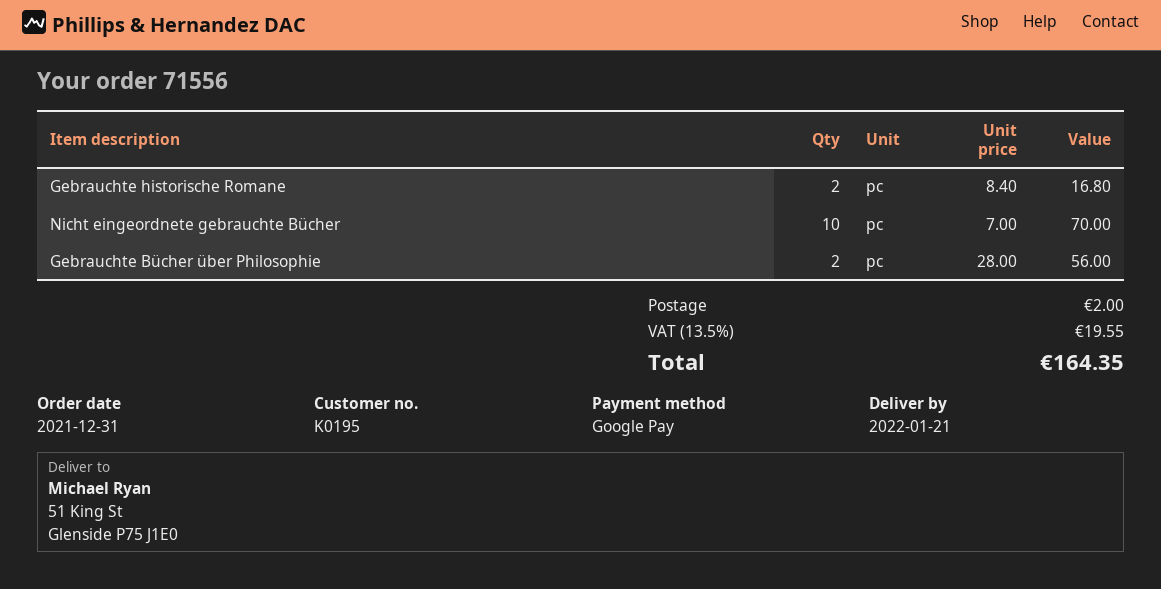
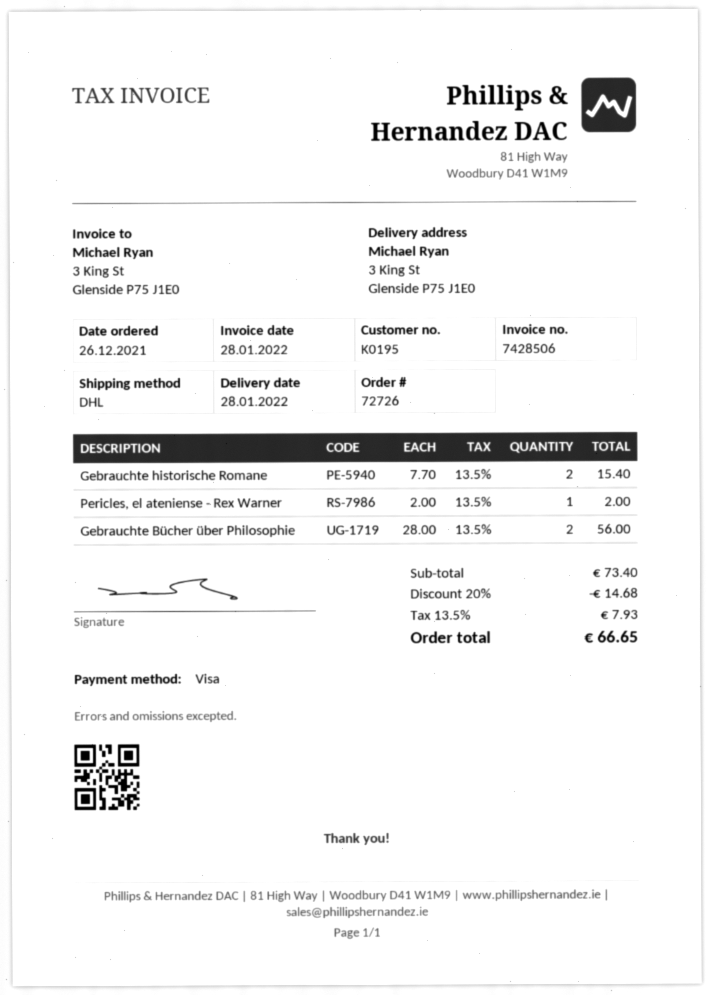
order number: 71556 -> 72726
order date: 2021-12-31 -> 2021-12-26
delivery date: 2022-01-21 -> 2022-01-28
payment method: Google Pay -> Visa
ship to: 51 King St, Glenside P75 J1E0 -> 3 King St, Glenside P75 J1E0
Gebrauchte historische Romane: 2 x 8.40 = 16.80 -> 2 x 7.70 = 15.40
Nicht eingeordnete gebrauchte Bücher: 10 x 7.00 = 70.00 -> none
Pericles, el ateniense - Rex Warner: none -> 1 x 2.00 = 2.00
discount: none -> 20% = 14.68
shipping: 2.00 -> none
tax: 13.5% = 19.55 -> 13.5% = 7.93
total: 164.35 -> 66.65

